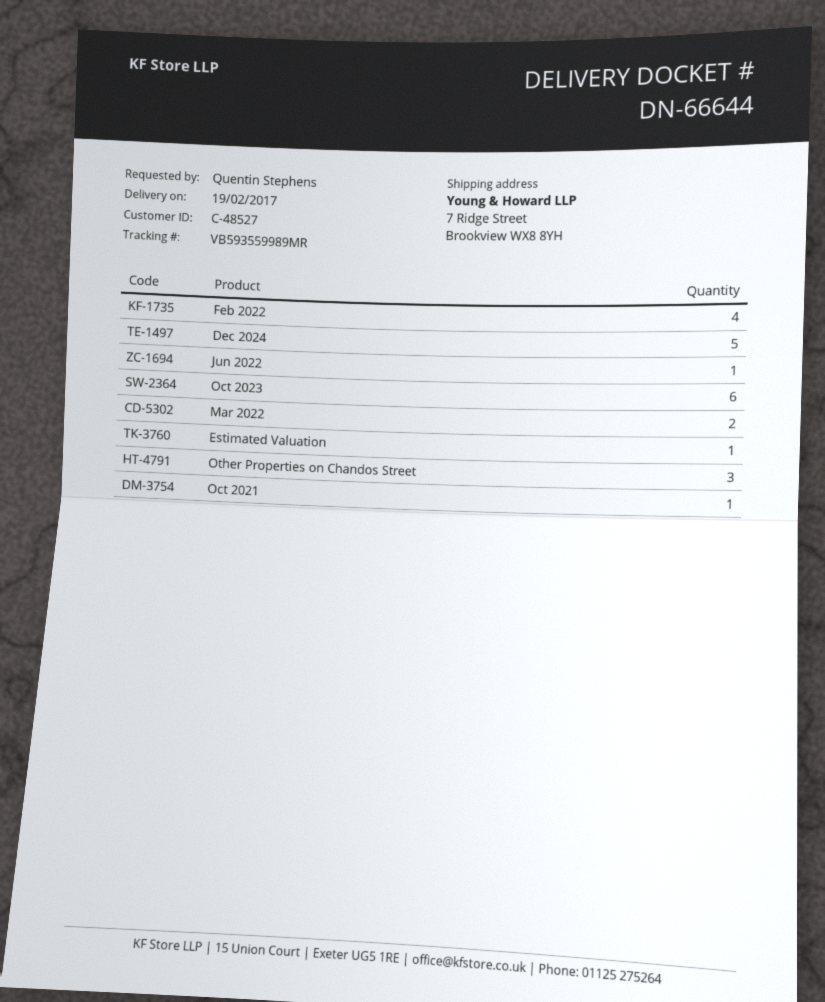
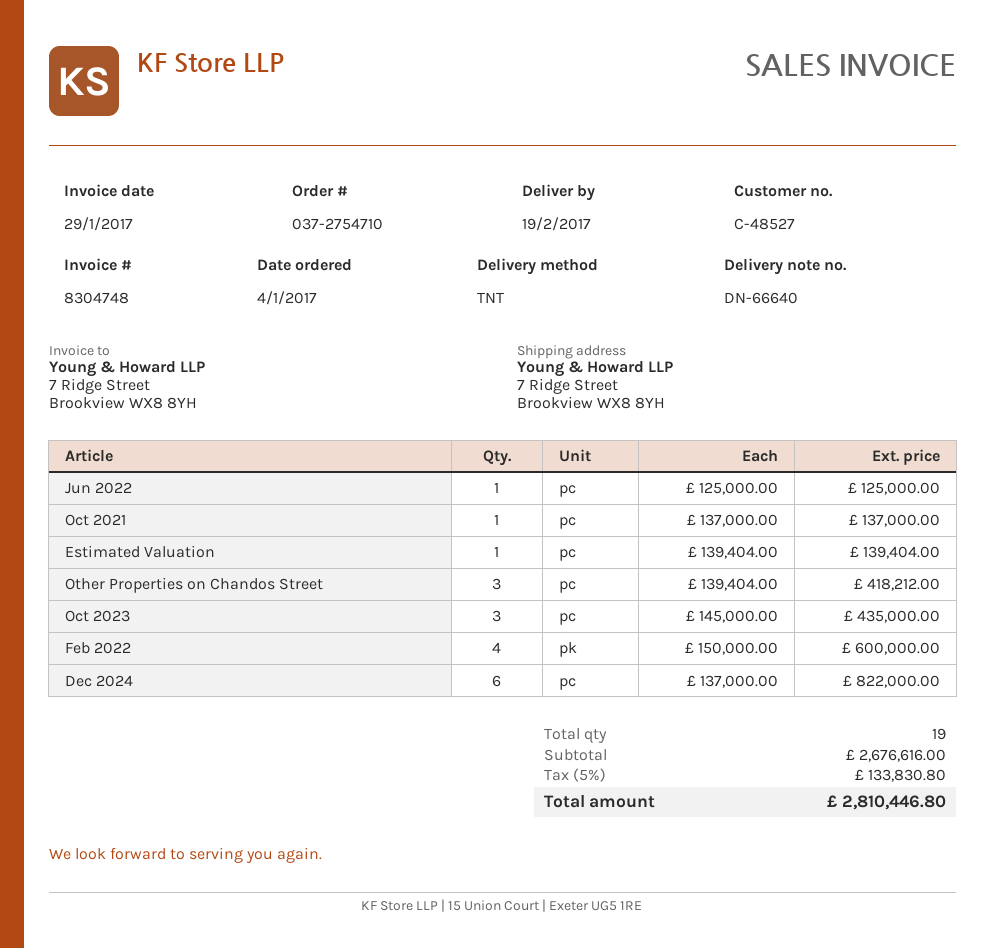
delivery note number: DN-66644 -> DN-66640
Dec 2024: 5 -> 6
Oct 2023: 6 -> 3
Mar 2022: 2 -> none

